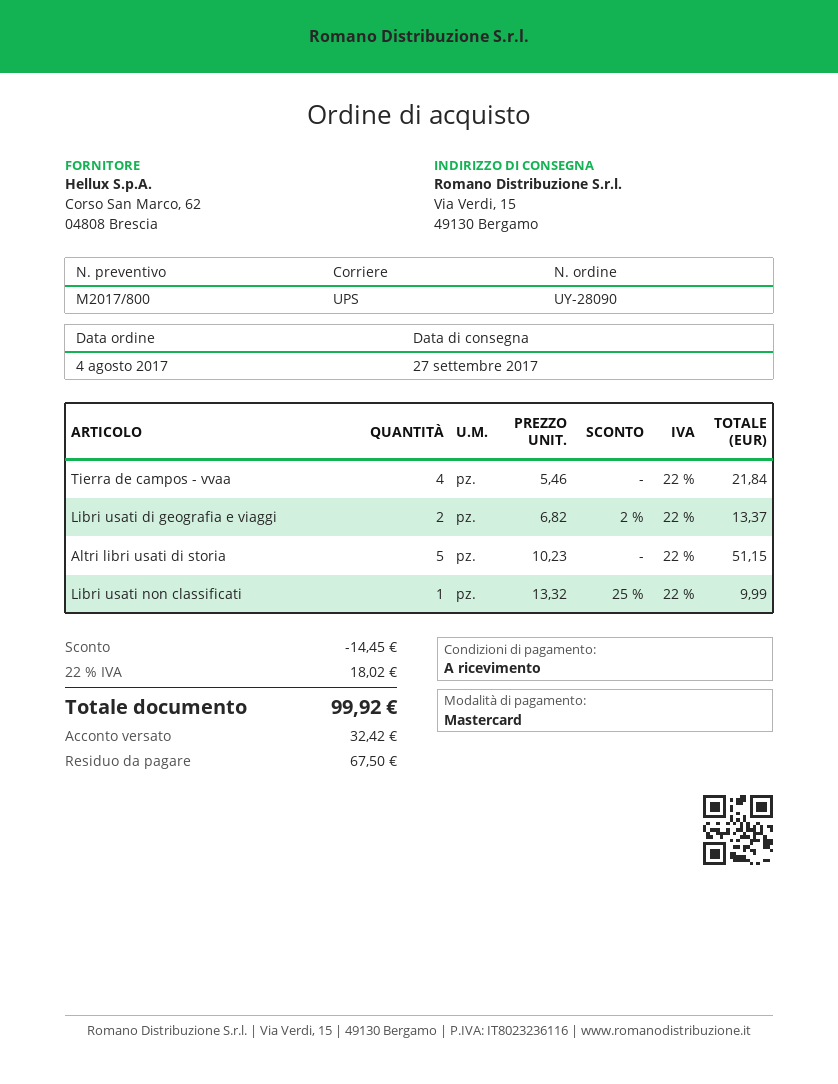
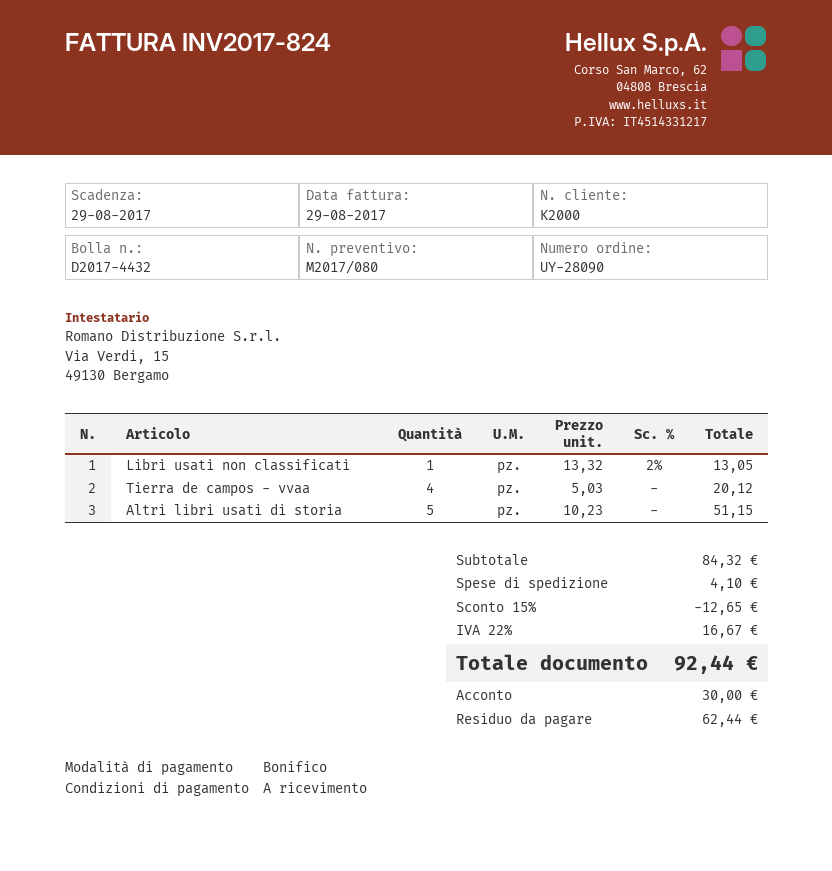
quote number: M2017/800 -> M2017/080
payment method: Mastercard -> bank transfer
Tierra de campos - vvaa: 4 x 5.46 = 21.84 -> 4 x 5.03 = 20.12
Libri usati di geografia e viaggi: 2 x 6.82 - 2% = 13.37 -> none
Libri usati non classificati: 1 x 13.32 - 25% = 9.99 -> 1 x 13.32 - 2% = 13.05
discount: 14.45 -> 12.65
shipping: none -> 4.10
tax: 22% = 18.02 -> 22% = 16.67
total: 99.92 -> 92.44
deposit: 32.42 -> 30.00
balance: 67.50 -> 62.44

